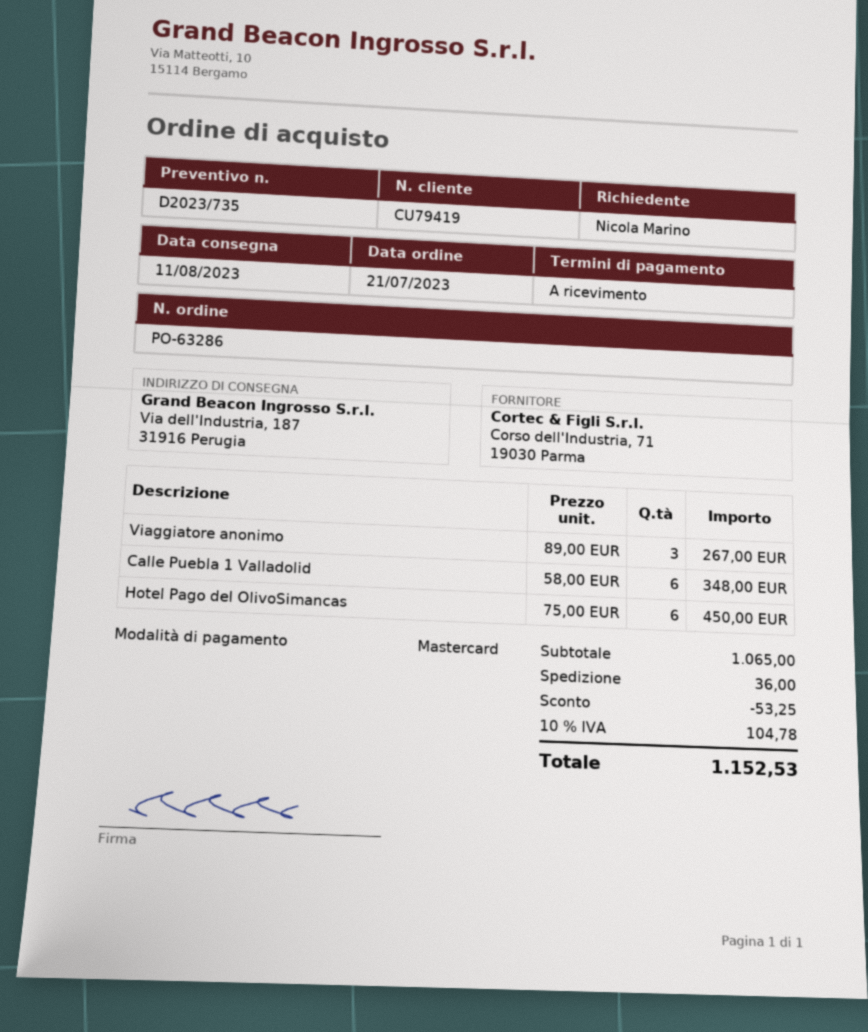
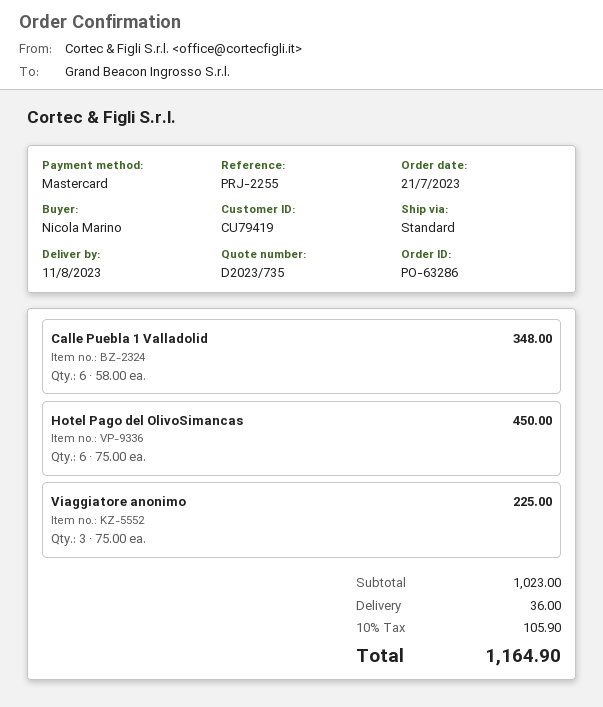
Viaggiatore anonimo: 3 x 89.00 = 267.00 -> 3 x 75.00 = 225.00
subtotal: 1065.00 -> 1023.00
discount: 53.25 -> none
tax: 10% = 104.78 -> 10% = 105.90
total: 1152.53 -> 1164.90

